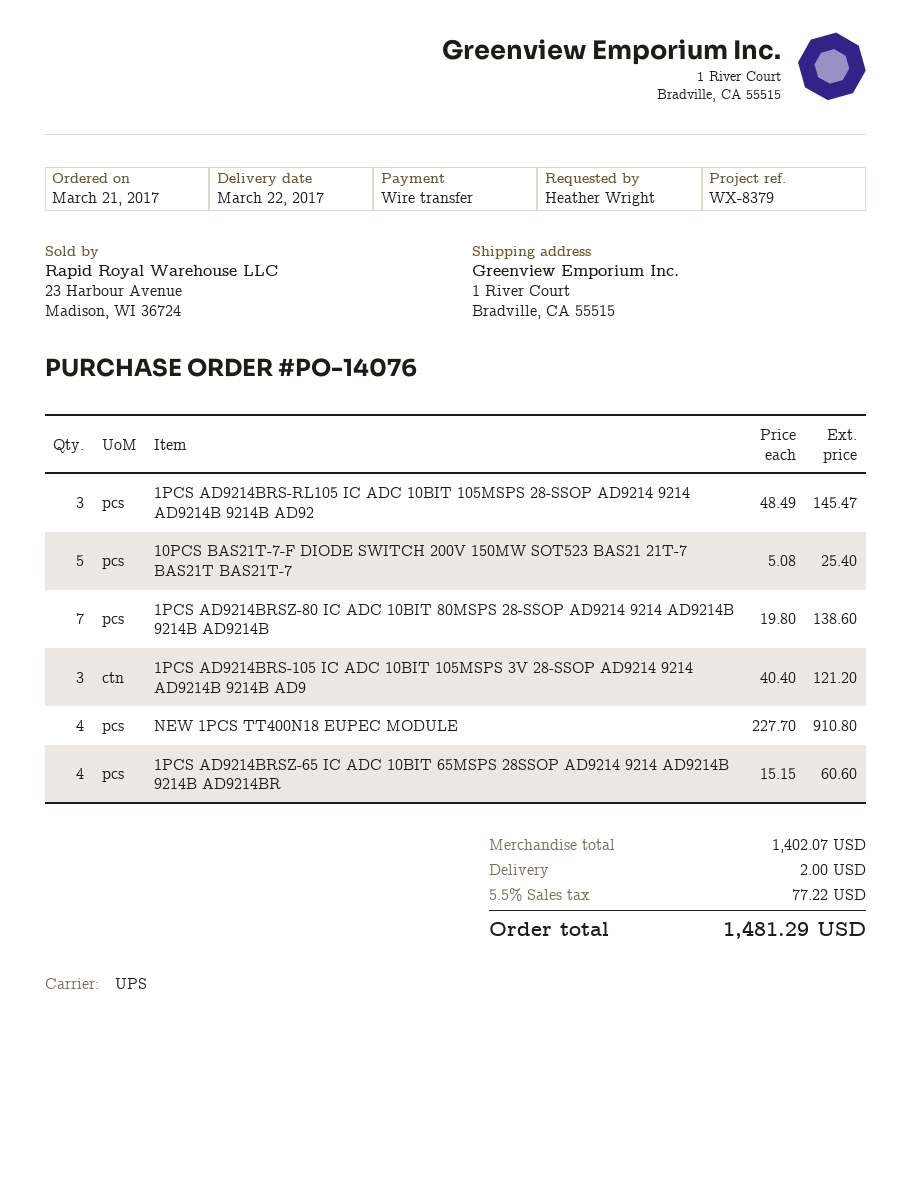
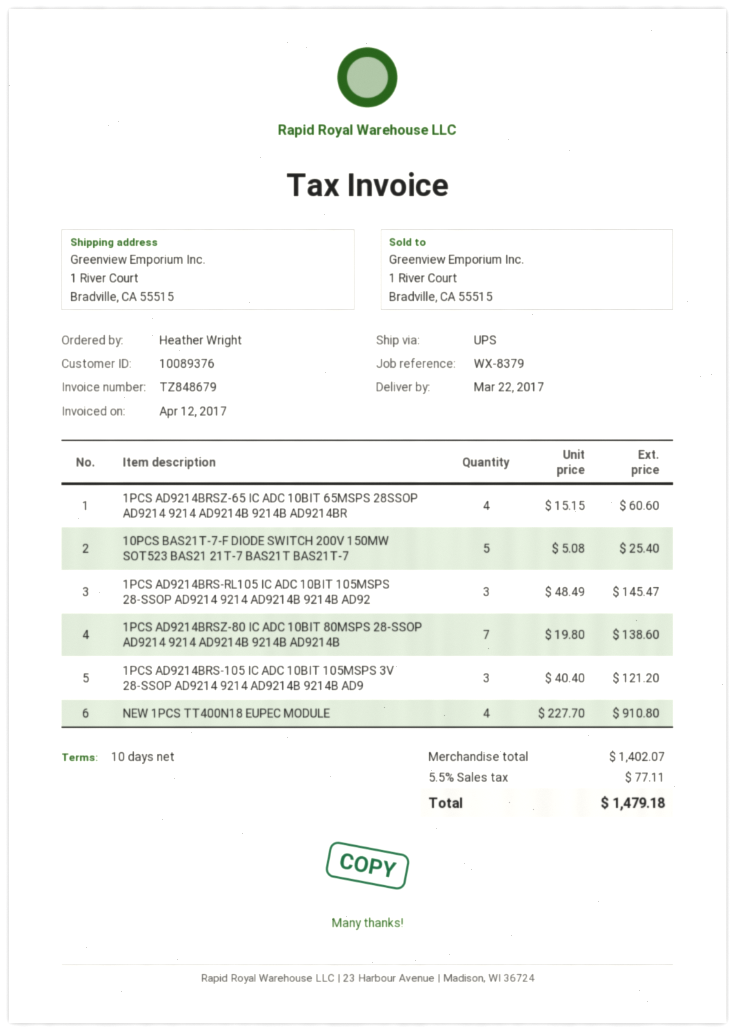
shipping: 2.00 -> none
tax: 5.5% = 77.22 -> 5.5% = 77.11
total: 1481.29 -> 1479.18

